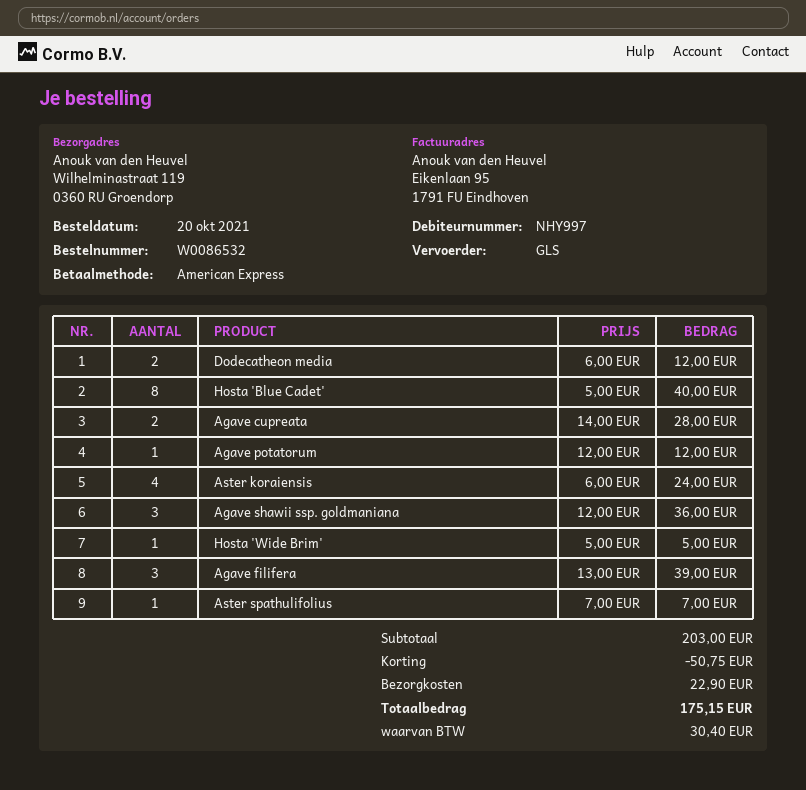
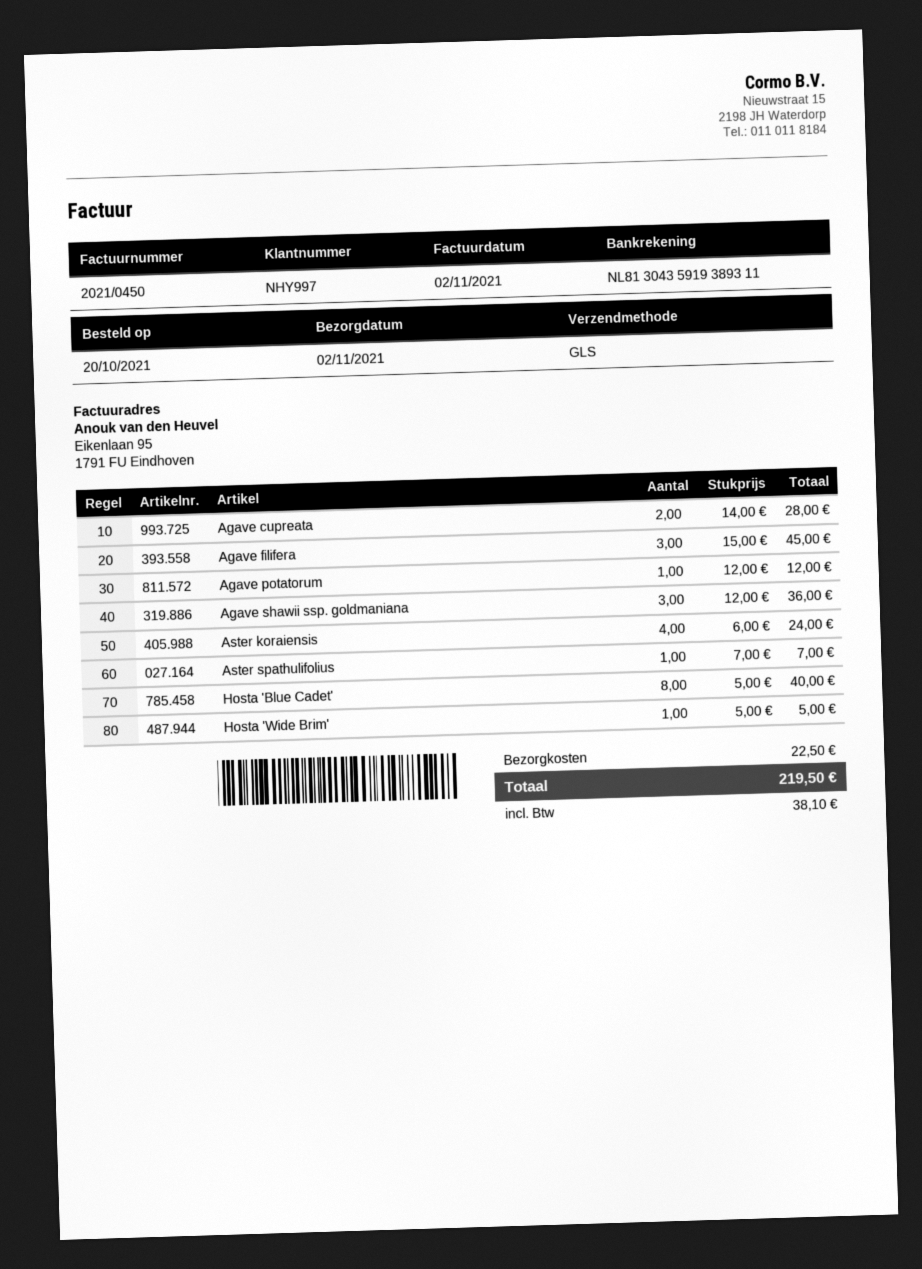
Dodecatheon media: 2 x 6.00 = 12.00 -> none
Agave filifera: 3 x 13.00 = 39.00 -> 3 x 15.00 = 45.00
discount: 50.75 -> none
shipping: 22.90 -> 22.50
tax: 30.40 -> 38.10
total: 175.15 -> 219.50

